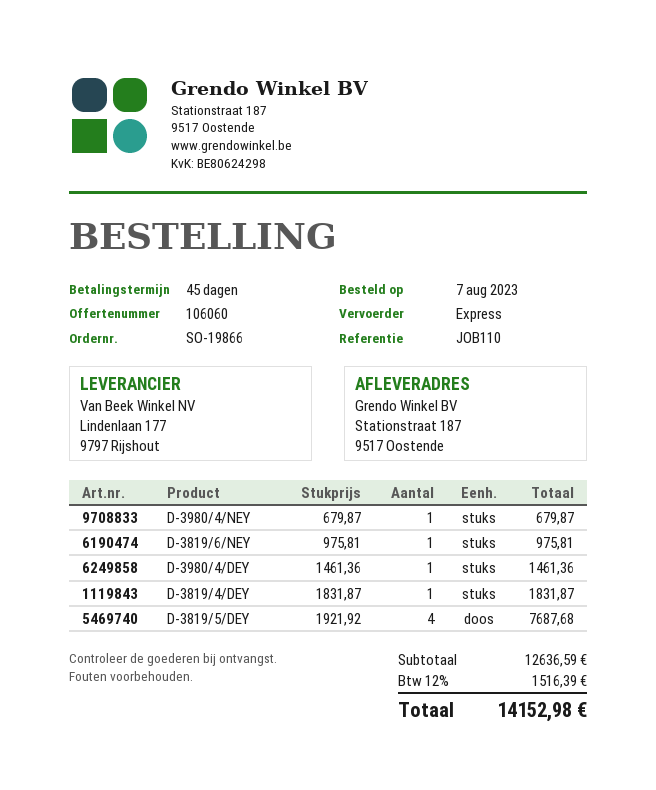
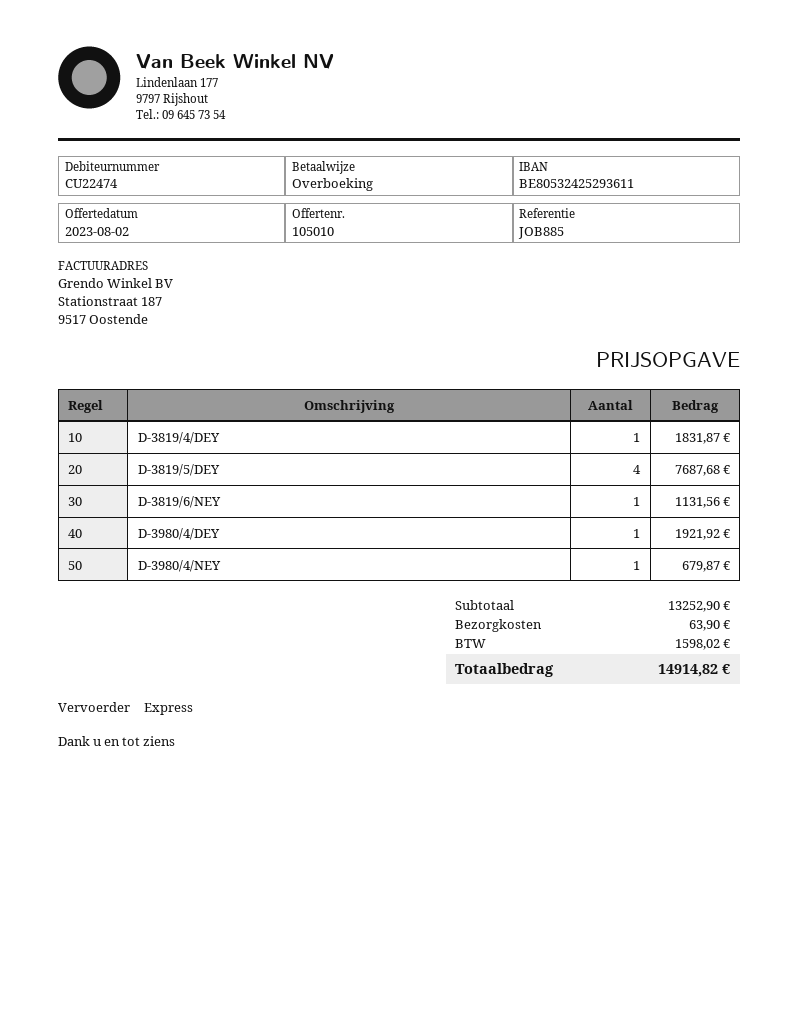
quote number: 106060 -> 105010
reference: JOB110 -> JOB885
D-3819/6/NEY: 1 for 975.81 -> 1 for 1131.56
D-3980/4/DEY: 1 for 1461.36 -> 1 for 1921.92
subtotal: 12636.59 -> 13252.90
shipping: none -> 63.90
tax: 1516.39 -> 1598.02
total: 14152.98 -> 14914.82

